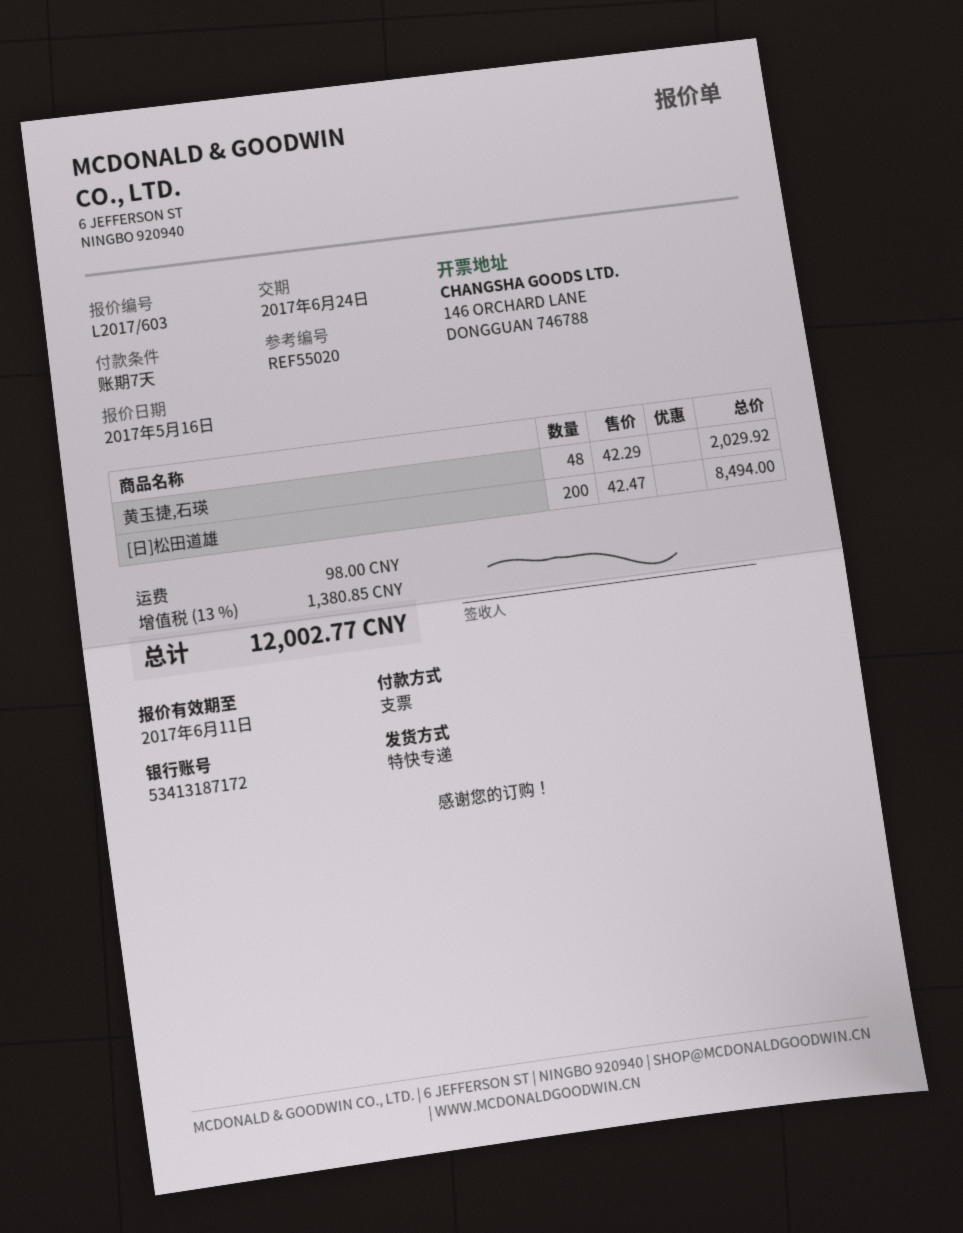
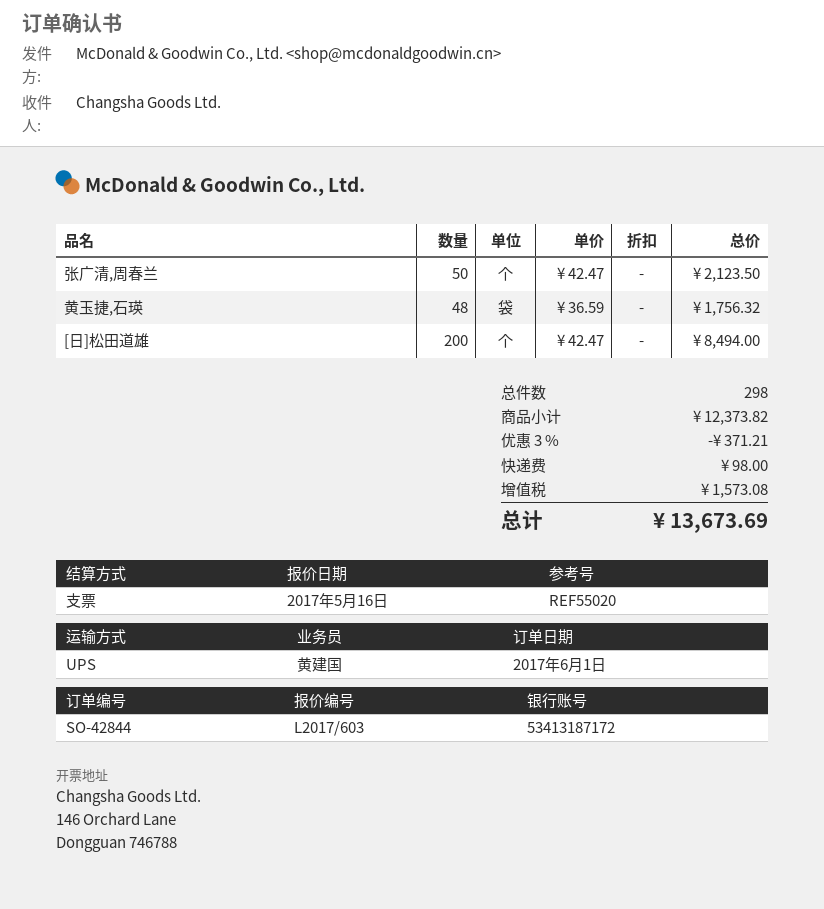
shipping method: express -> UPS
黄玉捷,石瑛: 48 x 42.29 = 2029.92 -> 48 x 36.59 = 1756.32
张广清,周春兰: none -> 50 x 42.47 = 2123.50
discount: none -> 3% = 371.21
tax: 1380.85 -> 1573.08
total: 12002.77 -> 13673.69

